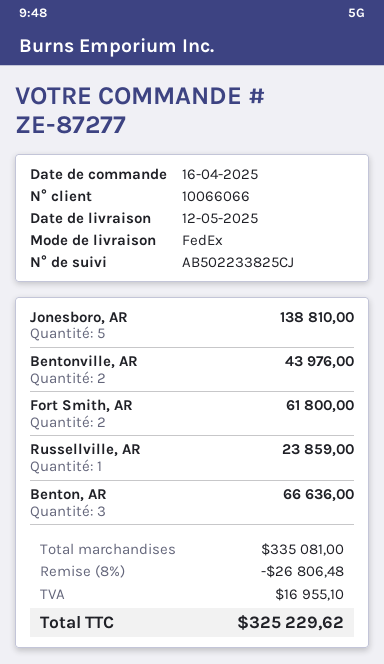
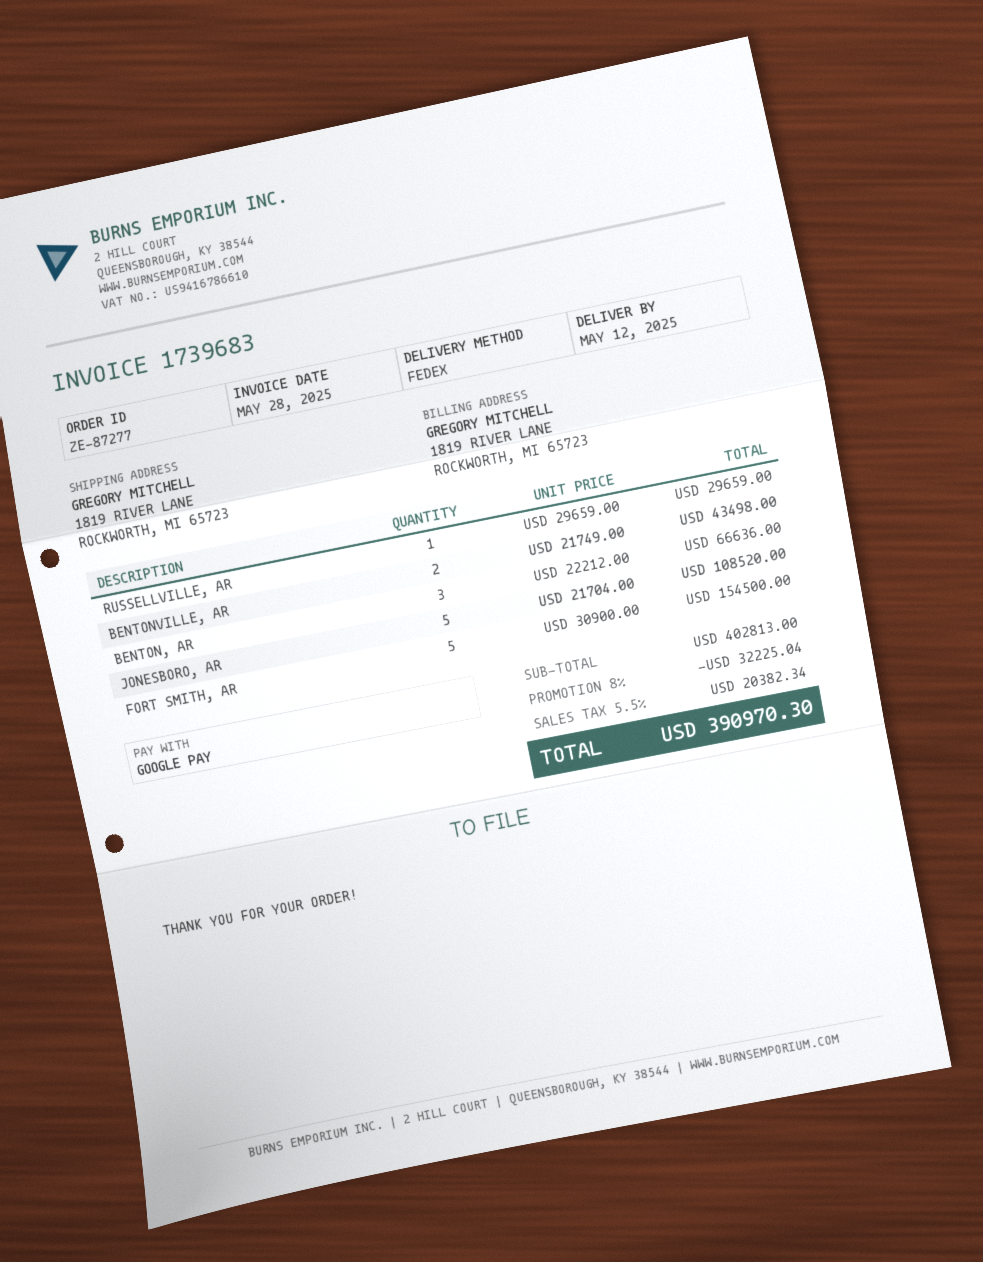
Jonesboro, AR: 5 for 138810.00 -> 5 for 108520.00
Bentonville, AR: 2 for 43976.00 -> 2 for 43498.00
Fort Smith, AR: 2 for 61800.00 -> 5 for 154500.00
Russellville, AR: 1 for 23859.00 -> 1 for 29659.00
subtotal: 335081.00 -> 402813.00
discount: 8% = 26806.48 -> 8% = 32225.04
tax: 16955.10 -> 20382.34
total: 325229.62 -> 390970.30

